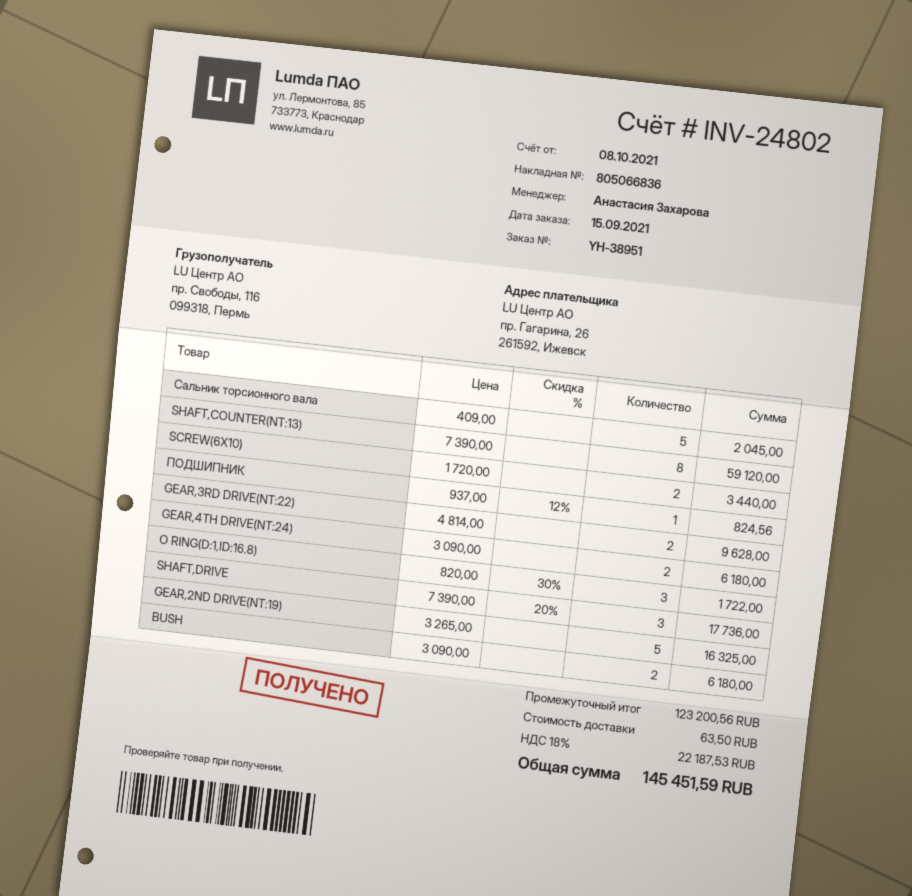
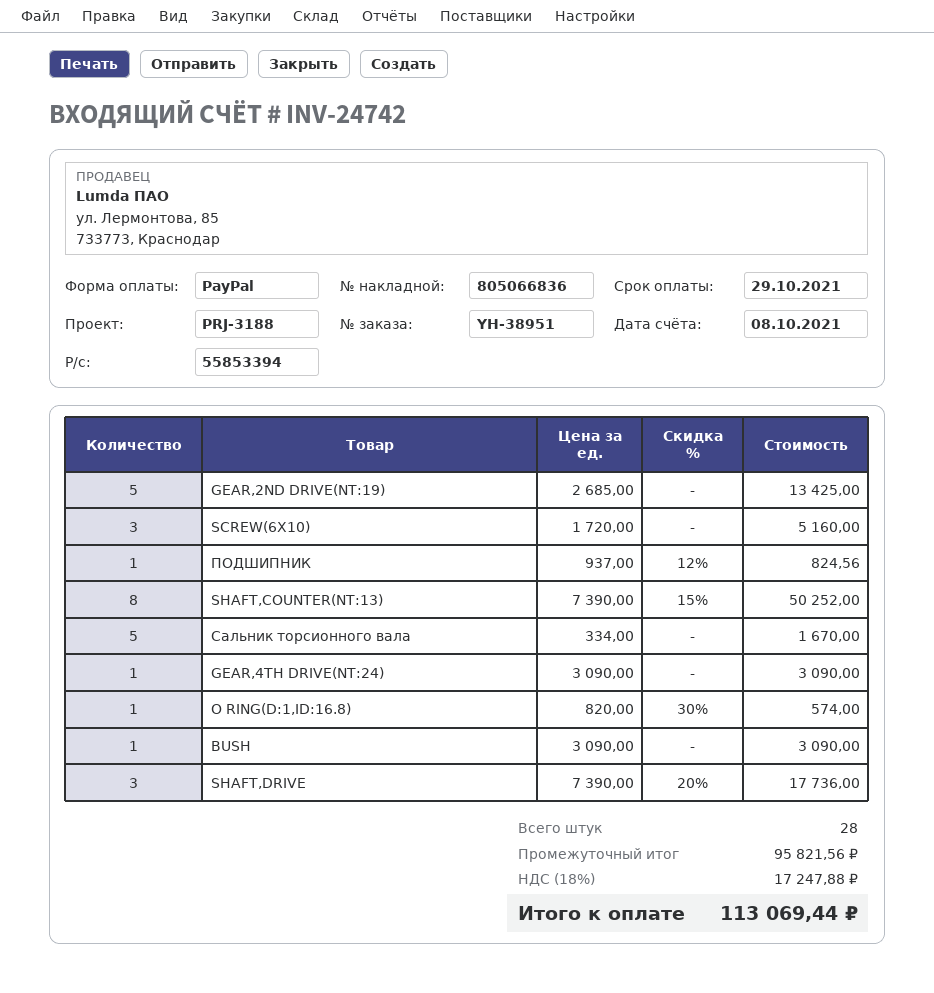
invoice number: INV-24802 -> INV-24742
Сальник торсионного вала: 5 x 409.00 = 2045.00 -> 5 x 334.00 = 1670.00
SHAFT,COUNTER(NT:13): 8 x 7390.00 = 59120.00 -> 8 x 7390.00 - 15% = 50252.00
SCREW(6X10): 2 x 1720.00 = 3440.00 -> 3 x 1720.00 = 5160.00
GEAR,3RD DRIVE(NT:22): 2 x 4814.00 = 9628.00 -> none
GEAR,4TH DRIVE(NT:24): 2 x 3090.00 = 6180.00 -> 1 x 3090.00 = 3090.00
O RING(D:1,ID:16.8): 3 x 820.00 - 30% = 1722.00 -> 1 x 820.00 - 30% = 574.00
GEAR,2ND DRIVE(NT:19): 5 x 3265.00 = 16325.00 -> 5 x 2685.00 = 13425.00
BUSH: 2 x 3090.00 = 6180.00 -> 1 x 3090.00 = 3090.00
subtotal: 123200.56 -> 95821.56
shipping: 63.50 -> none
tax: 18% = 22187.53 -> 18% = 17247.88
total: 145451.59 -> 113069.44

